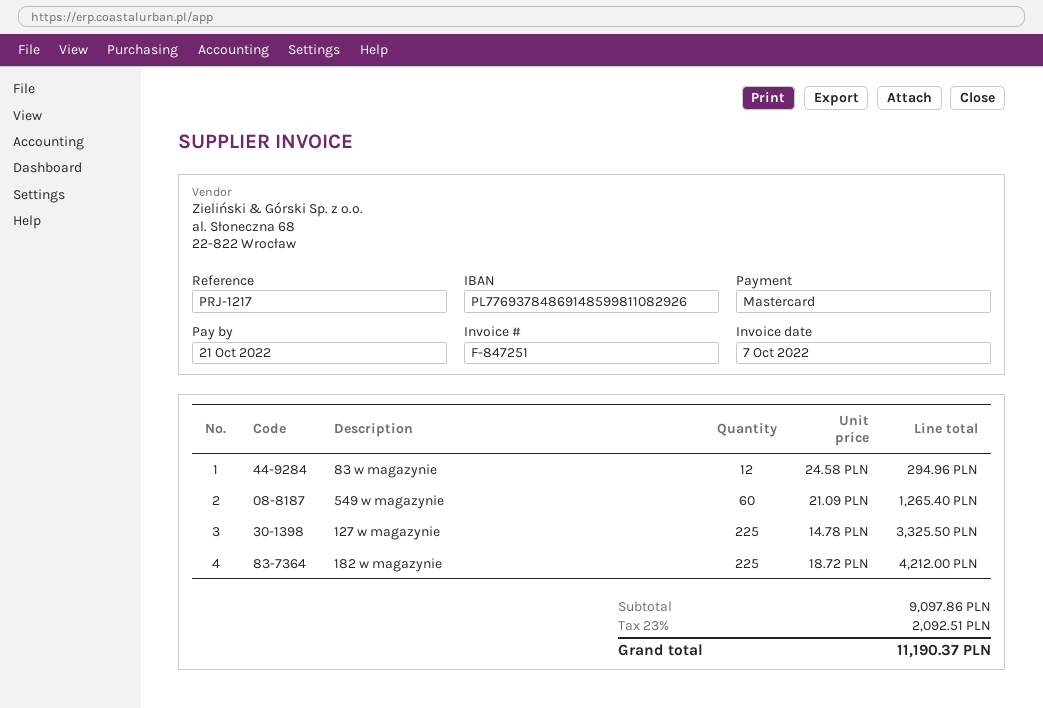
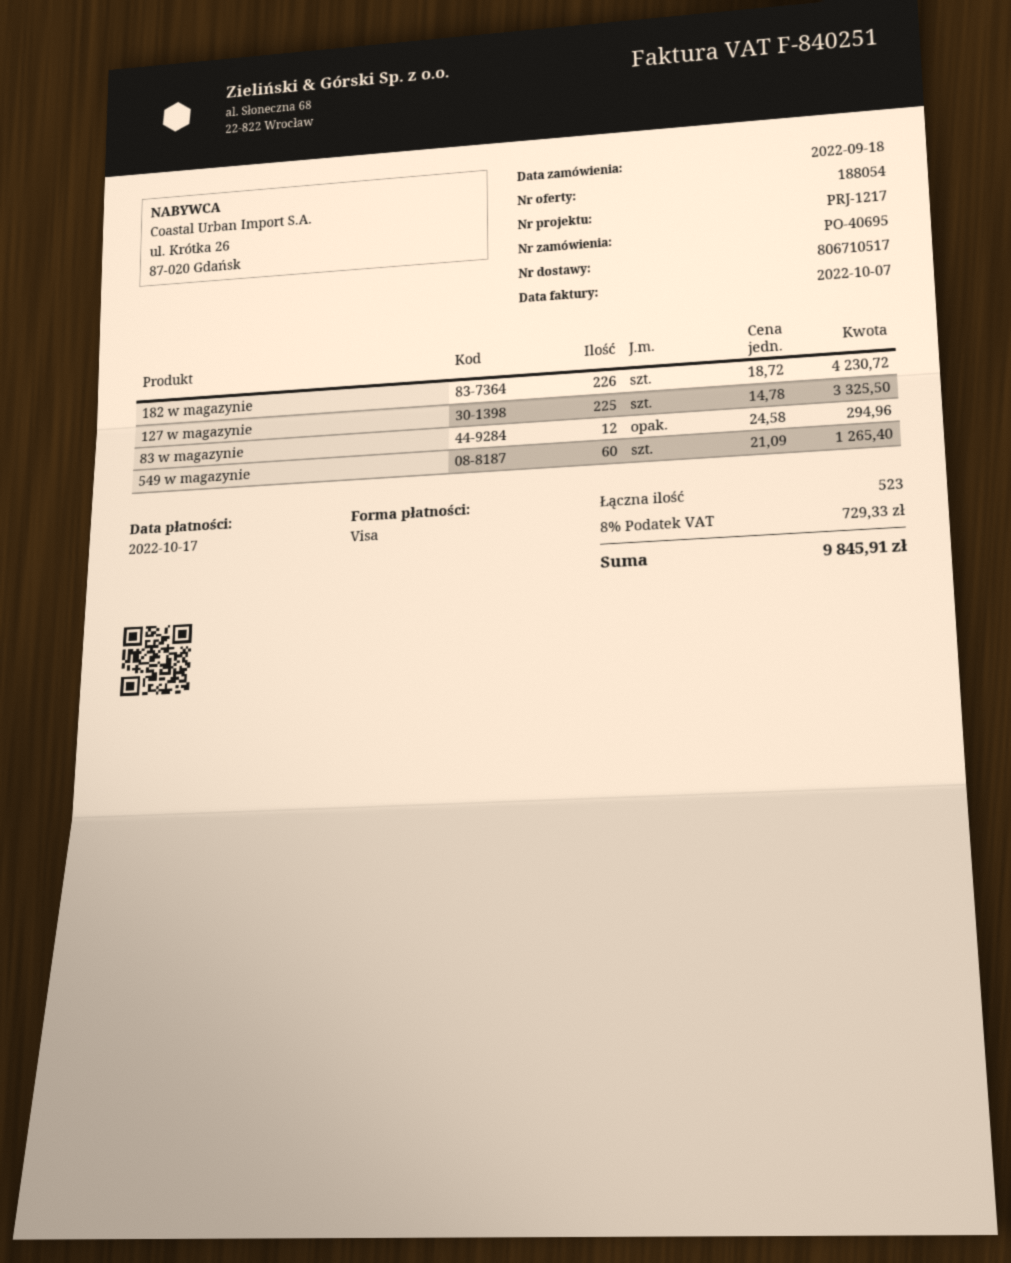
invoice number: F-847251 -> F-840251
due date: 2022-10-21 -> 2022-10-17
payment method: Mastercard -> Visa
182 w magazynie: 225 x 18.72 = 4212.00 -> 226 x 18.72 = 4230.72
tax: 23% = 2092.51 -> 8% = 729.33
total: 11190.37 -> 9845.91

